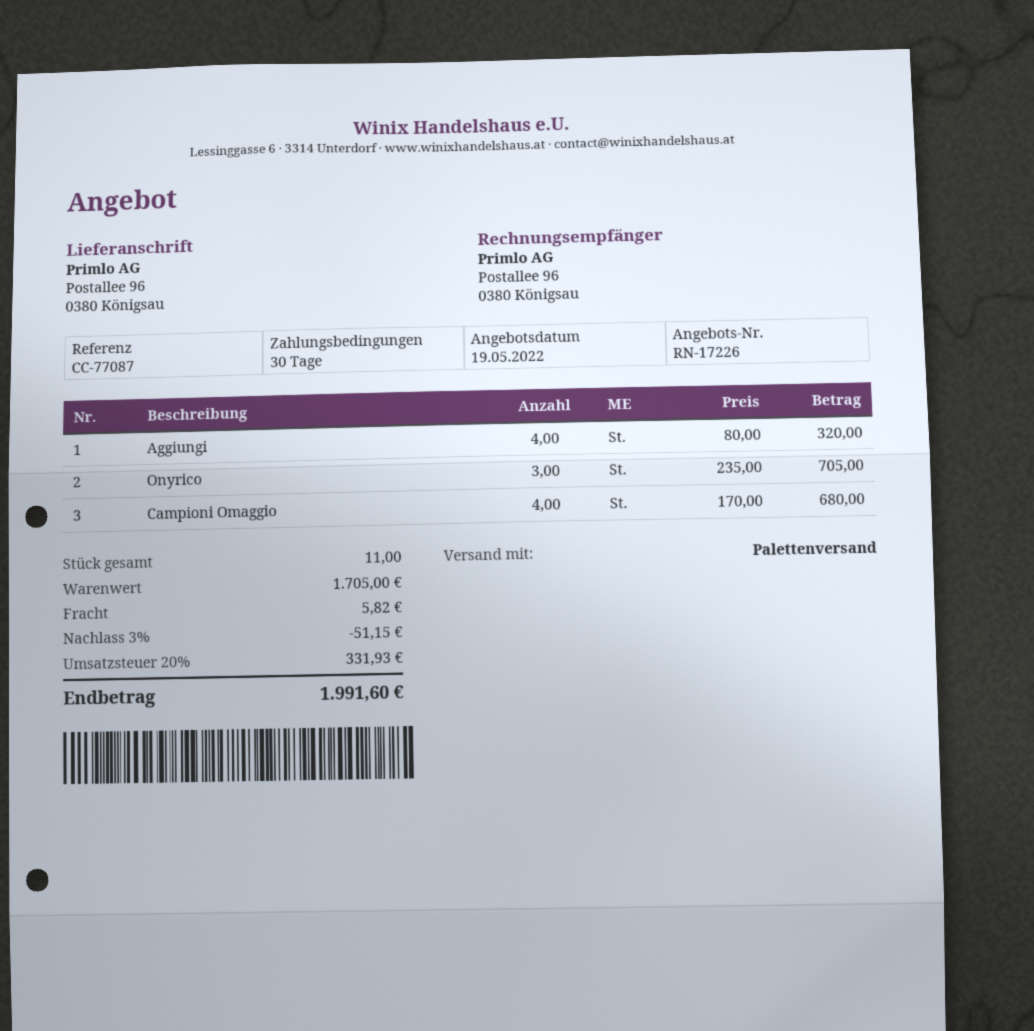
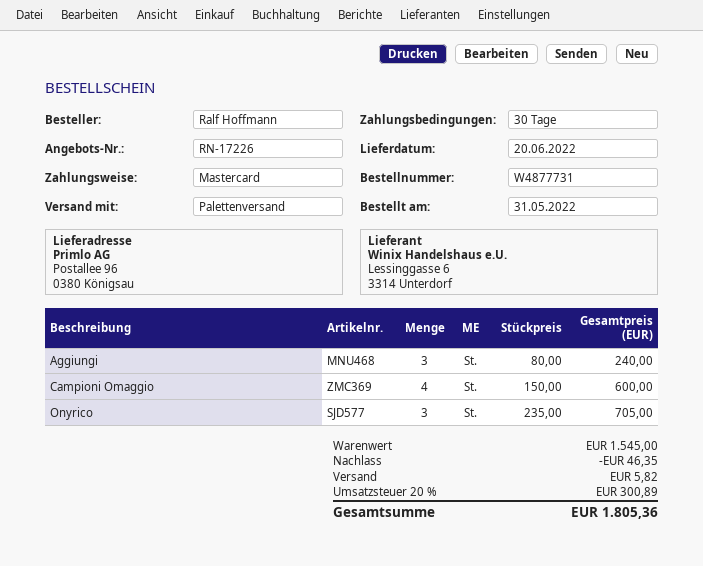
Aggiungi: 4 x 80.00 = 320.00 -> 3 x 80.00 = 240.00
Campioni Omaggio: 4 x 170.00 = 680.00 -> 4 x 150.00 = 600.00
subtotal: 1705.00 -> 1545.00
discount: 51.15 -> 46.35
tax: 20% = 331.93 -> 20% = 300.89
total: 1991.60 -> 1805.36

